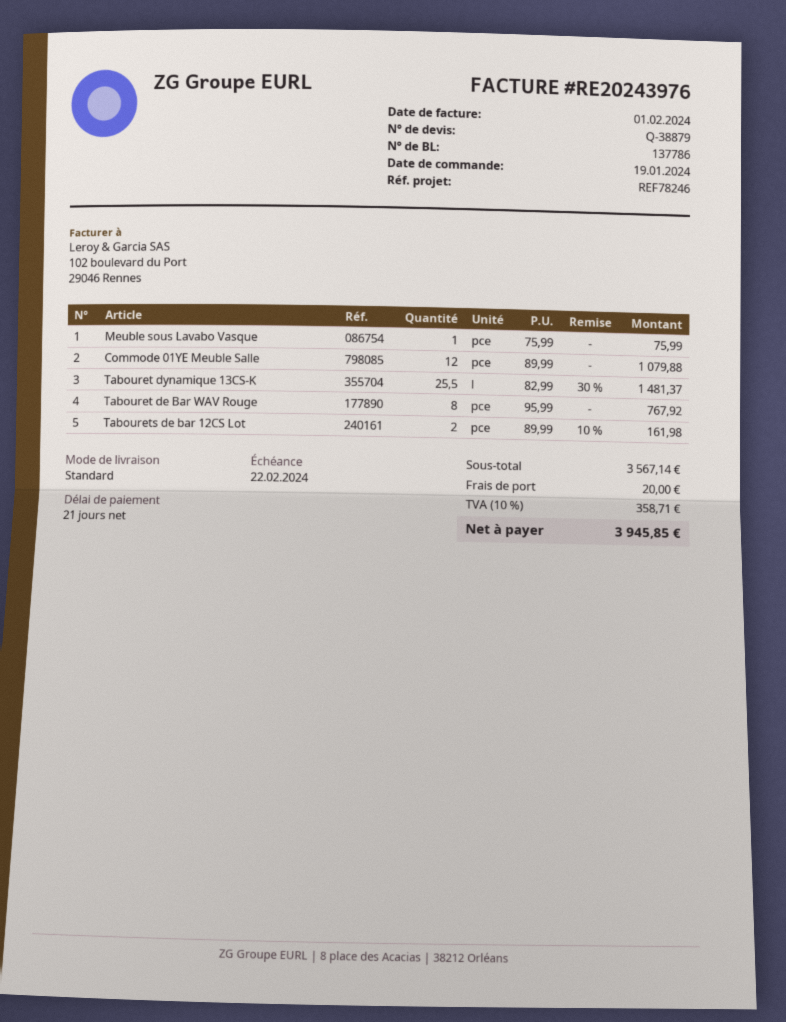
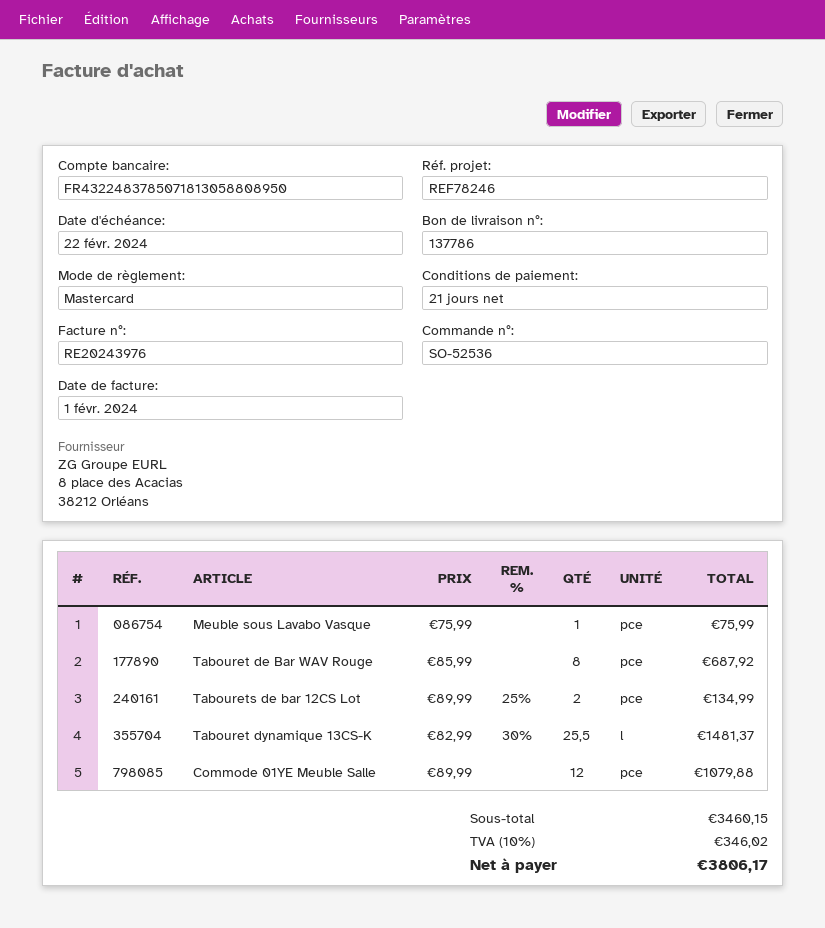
Tabouret de Bar WAV Rouge: 8 x 95.99 = 767.92 -> 8 x 85.99 = 687.92
Tabourets de bar 12CS Lot: 2 x 89.99 - 10% = 161.98 -> 2 x 89.99 - 25% = 134.99
subtotal: 3567.14 -> 3460.15
shipping: 20.00 -> none
tax: 10% = 358.71 -> 10% = 346.02
total: 3945.85 -> 3806.17

